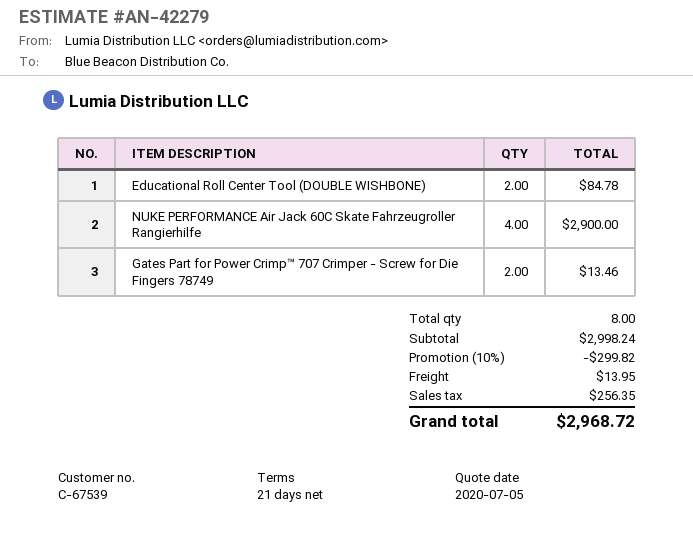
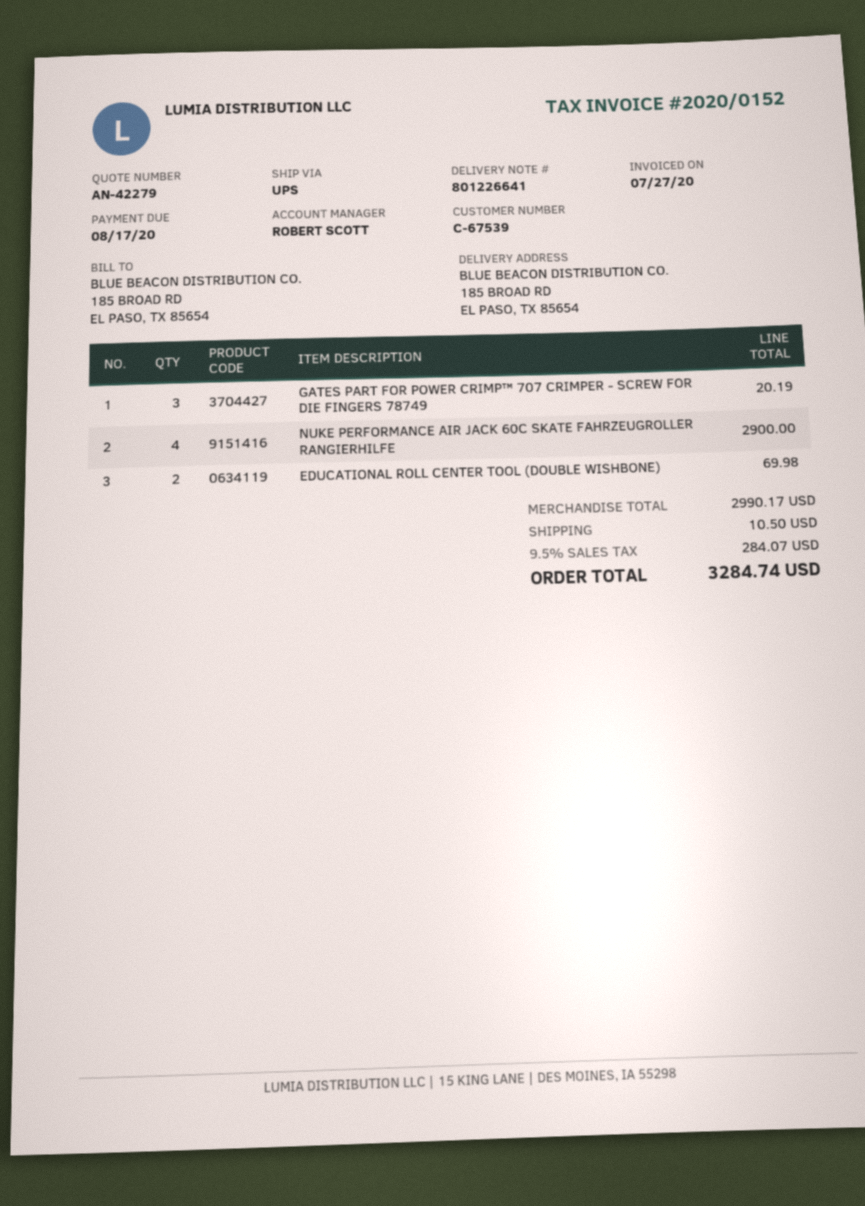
Educational Roll Center Tool (DOUBLE WISHBONE): 2 for 84.78 -> 2 for 69.98
Gates Part for Power Crimp™ 707 Crimper - Screw for Die Fingers 78749: 2 for 13.46 -> 3 for 20.19
subtotal: 2998.24 -> 2990.17
discount: 10% = 299.82 -> none
shipping: 13.95 -> 10.50
tax: 256.35 -> 284.07
total: 2968.72 -> 3284.74

